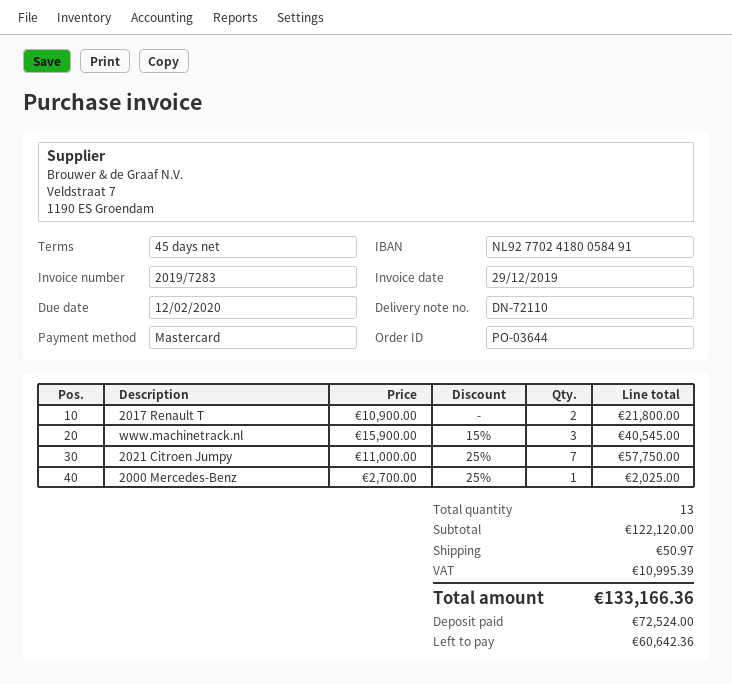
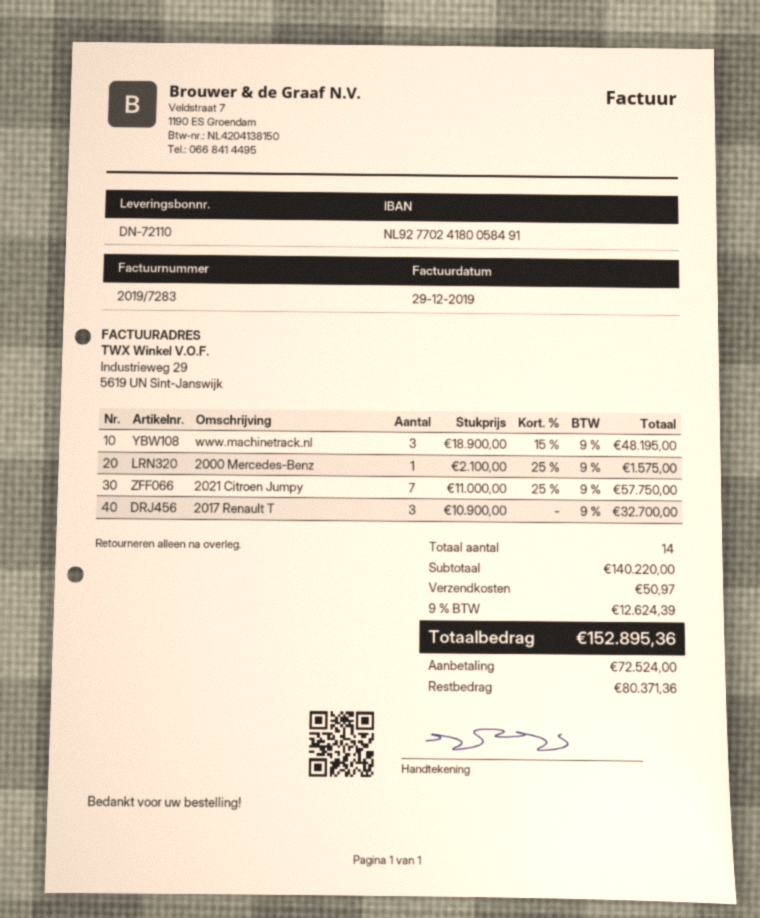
2017 Renault T: 2 x 10900.00 = 21800.00 -> 3 x 10900.00 = 32700.00
www.machinetrack.nl: 3 x 15900.00 - 15% = 40545.00 -> 3 x 18900.00 - 15% = 48195.00
2000 Mercedes-Benz: 1 x 2700.00 - 25% = 2025.00 -> 1 x 2100.00 - 25% = 1575.00
total quantity: 13 -> 14
subtotal: 122120.00 -> 140220.00
tax: 10995.39 -> 12624.39
total: 133166.36 -> 152895.36
balance: 60642.36 -> 80371.36

